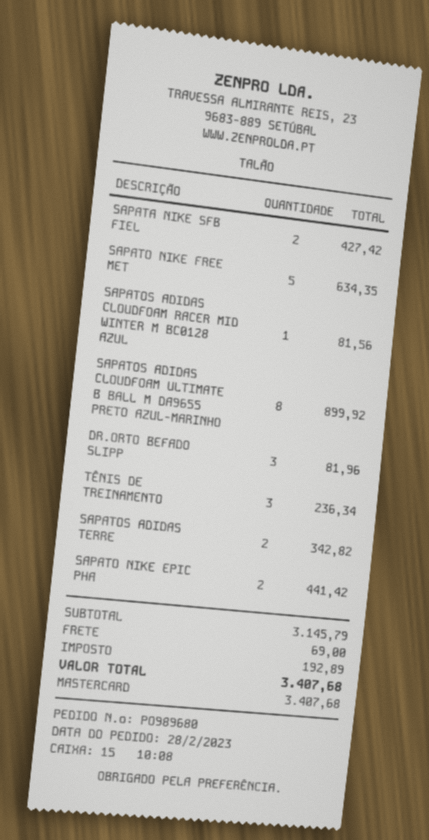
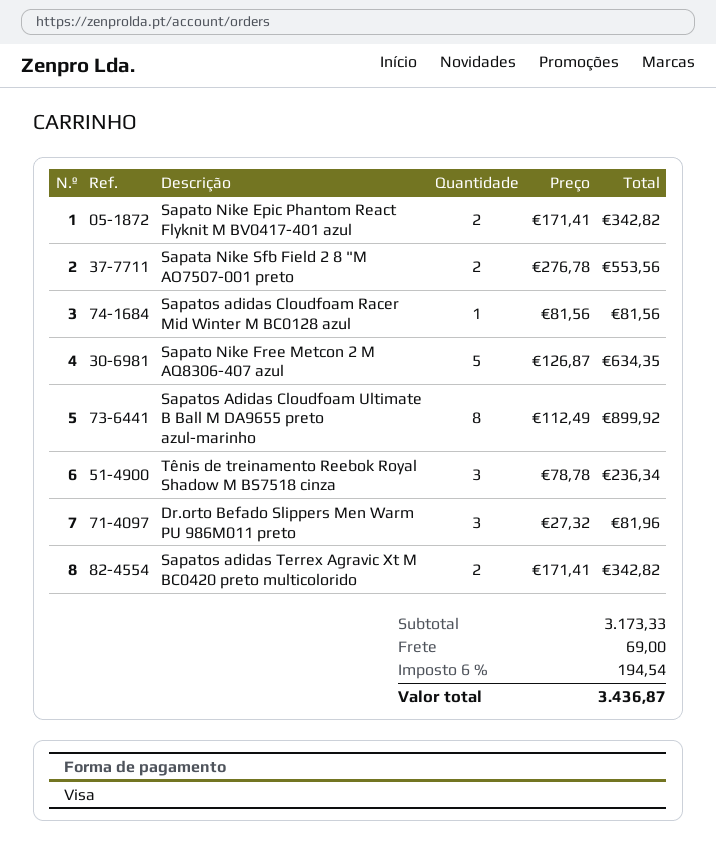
payment method: Mastercard -> Visa
SAPATA NIKE SFB FIEL: 2 for 427.42 -> 2 for 553.56
SAPATO NIKE EPIC PHA: 2 for 441.42 -> 2 for 342.82
subtotal: 3145.79 -> 3173.33
tax: 192.89 -> 194.54
total: 3407.68 -> 3436.87

